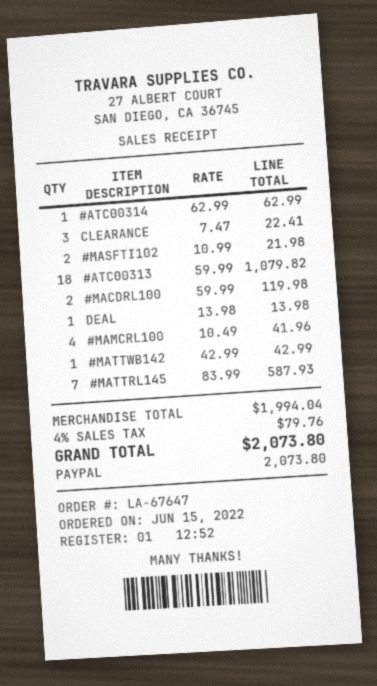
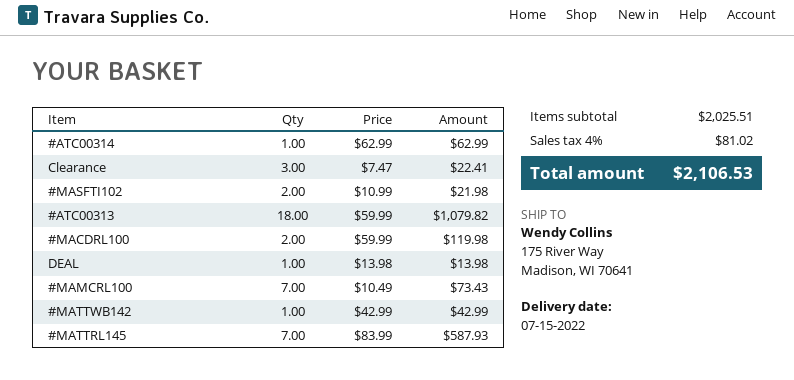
#MAMCRL100: 4 x 10.49 = 41.96 -> 7 x 10.49 = 73.43
subtotal: 1994.04 -> 2025.51
tax: 4% = 79.76 -> 4% = 81.02
total: 2073.80 -> 2106.53

